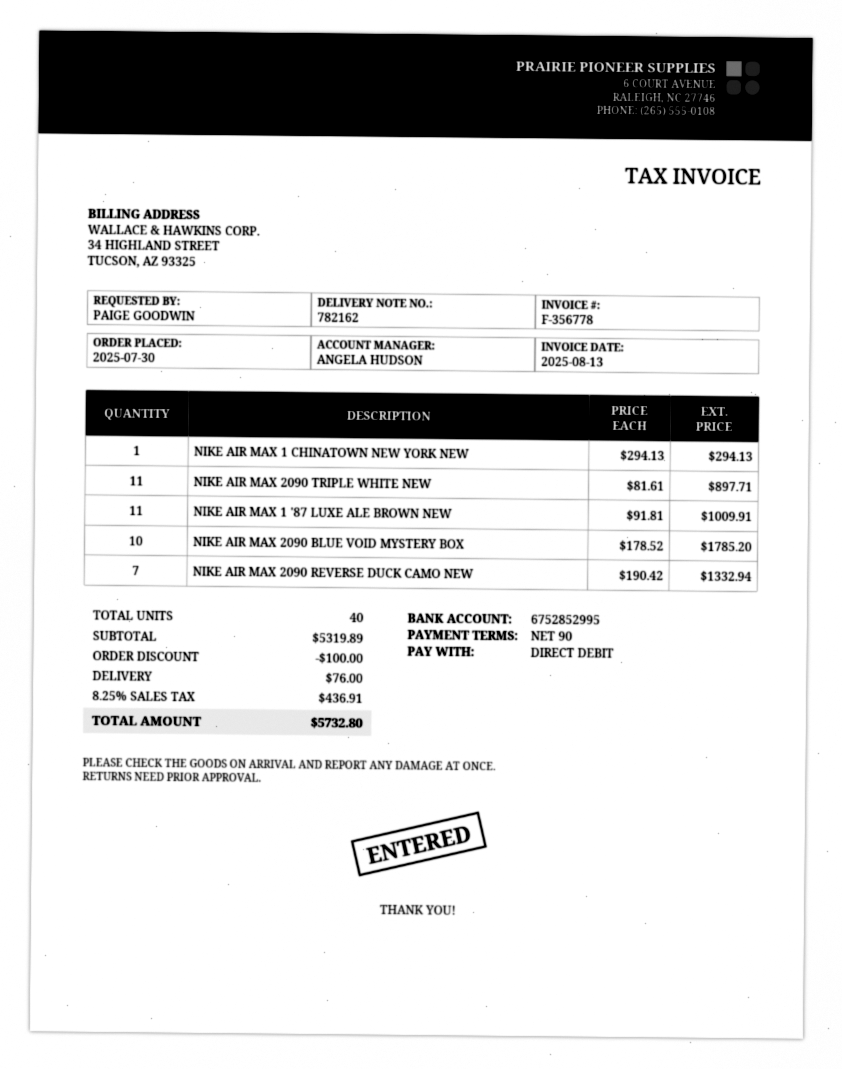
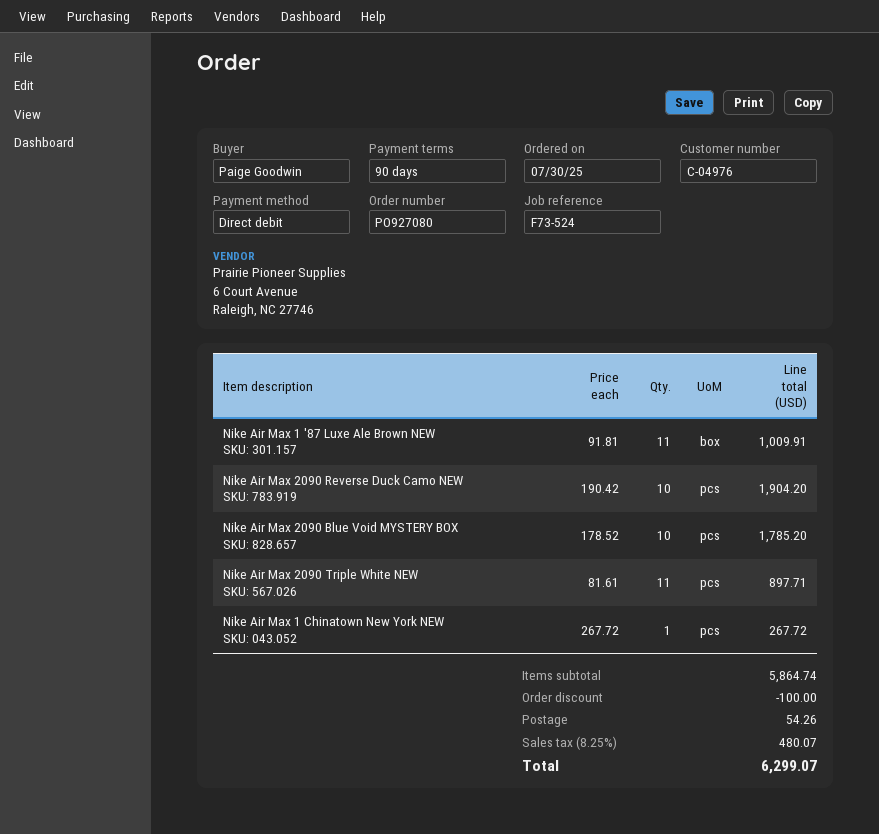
NIKE AIR MAX 1 CHINATOWN NEW YORK NEW: 1 x 294.13 = 294.13 -> 1 x 267.72 = 267.72
NIKE AIR MAX 2090 REVERSE DUCK CAMO NEW: 7 x 190.42 = 1332.94 -> 10 x 190.42 = 1904.20
subtotal: 5319.89 -> 5864.74
shipping: 76.00 -> 54.26
tax: 8.25% = 436.91 -> 8.25% = 480.07
total: 5732.80 -> 6299.07

